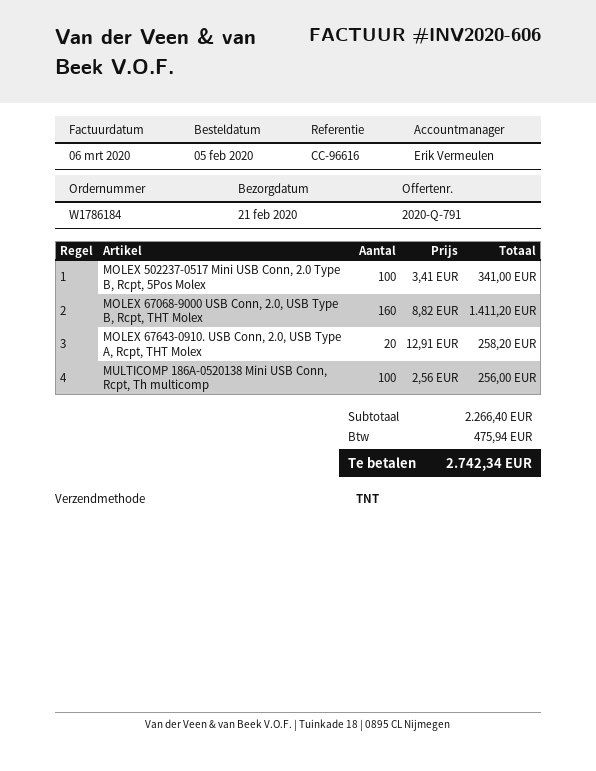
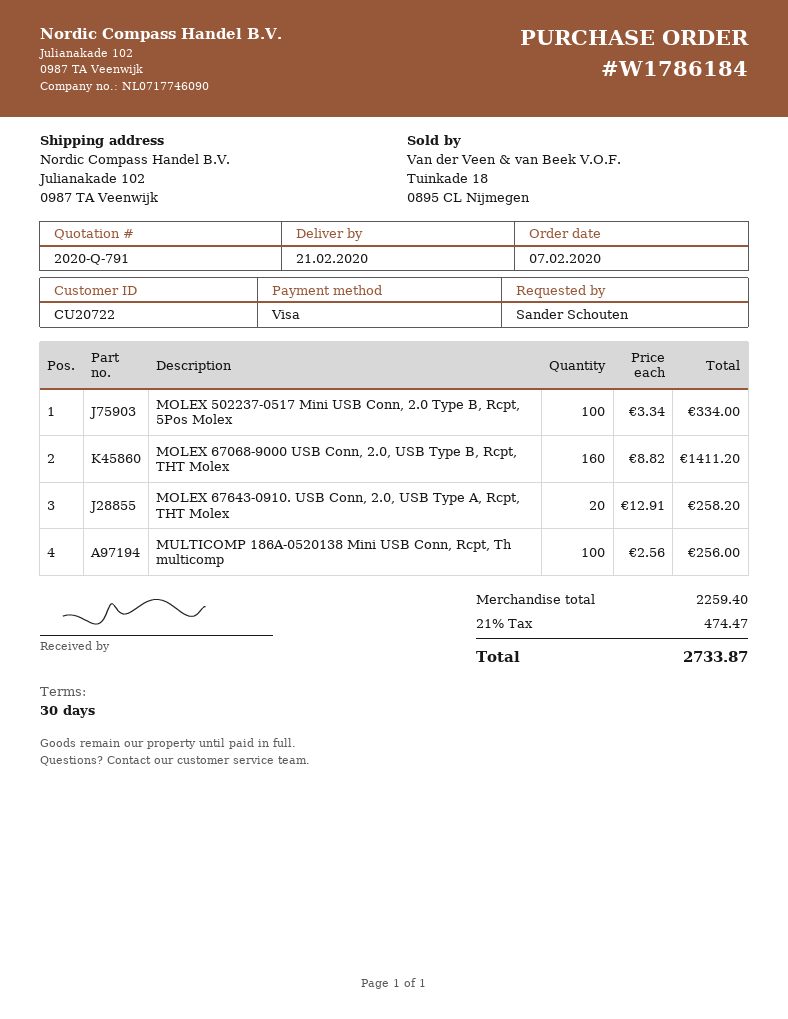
order date: 2020-02-05 -> 2020-02-07
MOLEX 502237-0517 Mini USB Conn, 2.0 Type B, Rcpt, 5Pos Molex: 100 x 3.41 = 341.00 -> 100 x 3.34 = 334.00
subtotal: 2266.40 -> 2259.40
tax: 475.94 -> 474.47
total: 2742.34 -> 2733.87

